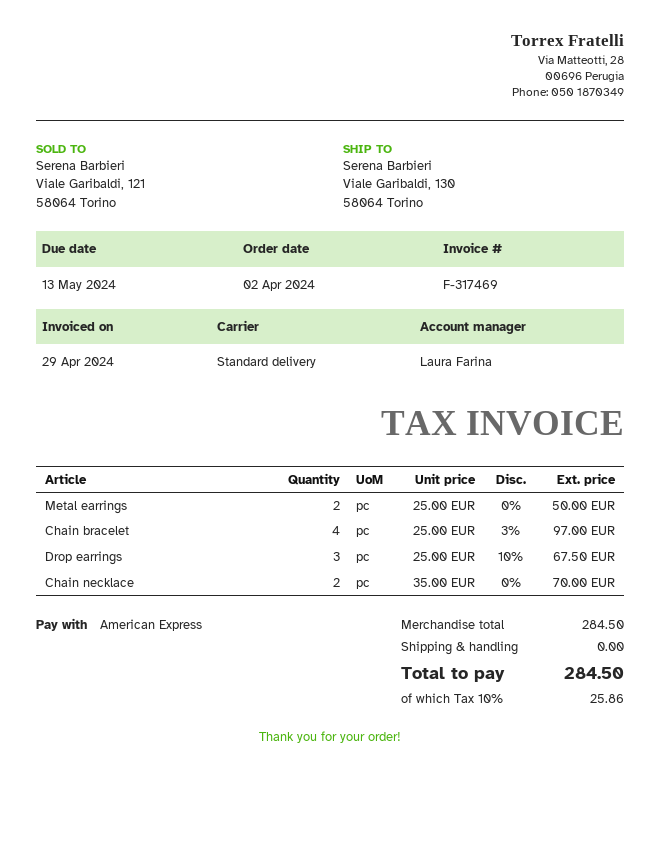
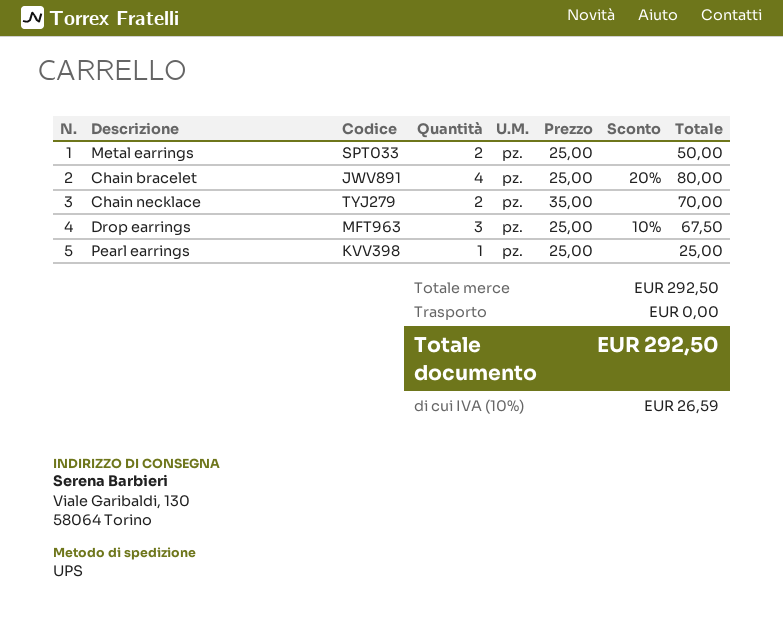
shipping method: standard -> UPS
Chain bracelet: 4 x 25.00 - 3% = 97.00 -> 4 x 25.00 - 20% = 80.00
Pearl earrings: none -> 1 x 25.00 = 25.00
subtotal: 284.50 -> 292.50
tax: 10% = 25.86 -> 10% = 26.59
total: 284.50 -> 292.50

